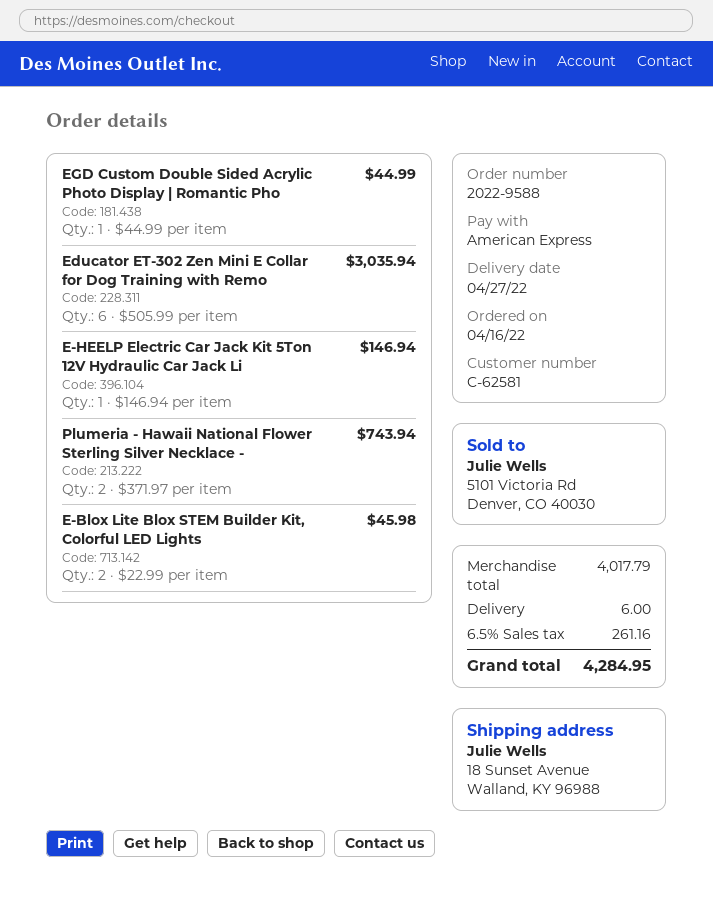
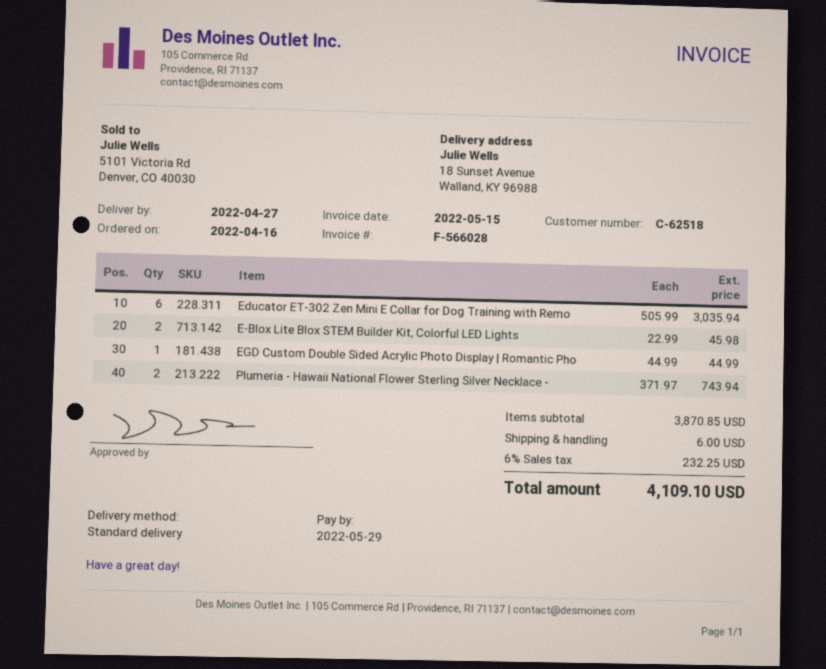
customer number: C-62581 -> C-62518
E-HEELP Electric Car Jack Kit 5Ton 12V Hydraulic Car Jack Li: 1 x 146.94 = 146.94 -> none
subtotal: 4017.79 -> 3870.85
tax: 6.5% = 261.16 -> 6% = 232.25
total: 4284.95 -> 4109.10

